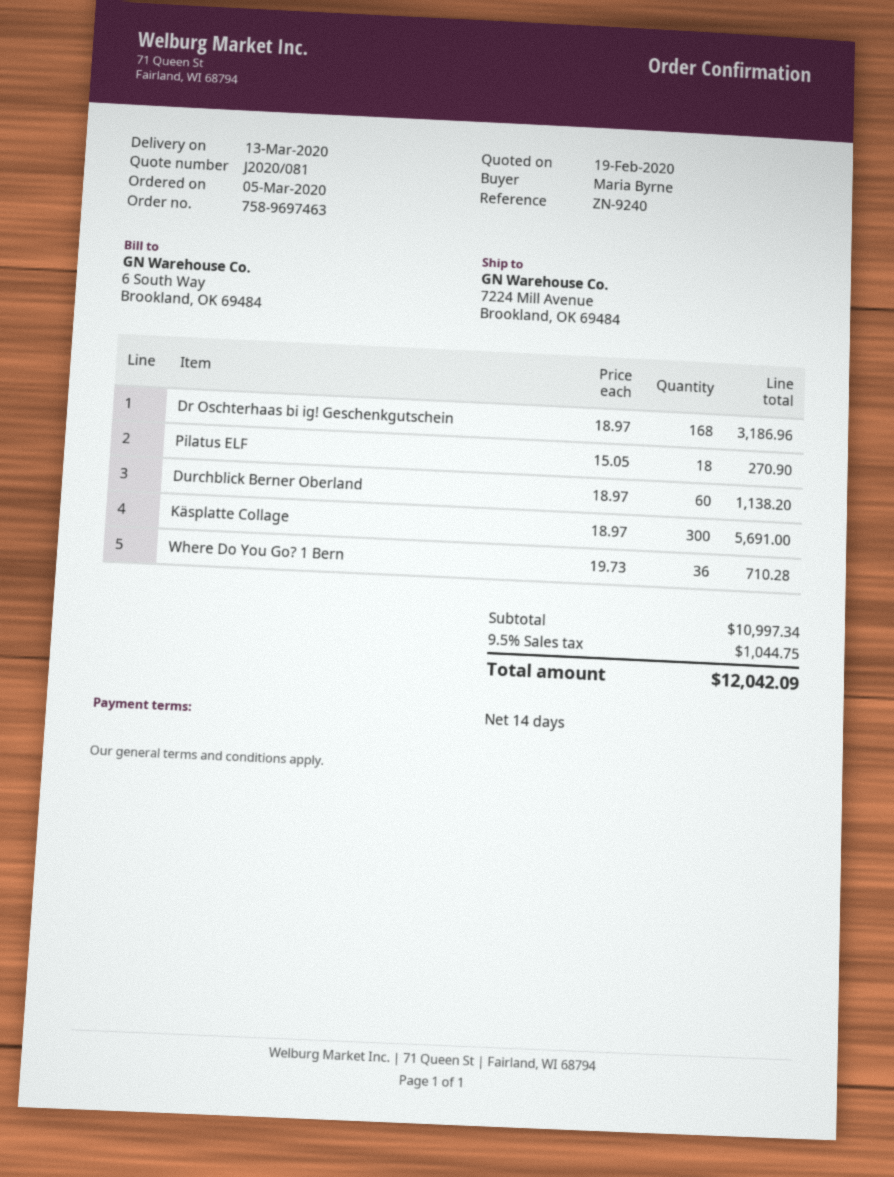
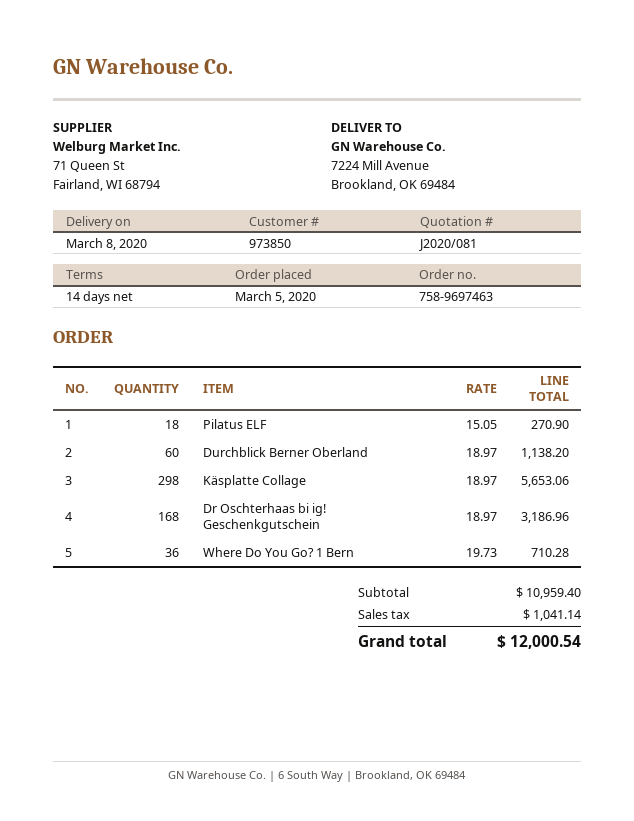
delivery date: 2020-03-13 -> 2020-03-08
Käsplatte Collage: 300 x 18.97 = 5691.00 -> 298 x 18.97 = 5653.06
subtotal: 10997.34 -> 10959.40
tax: 1044.75 -> 1041.14
total: 12042.09 -> 12000.54

